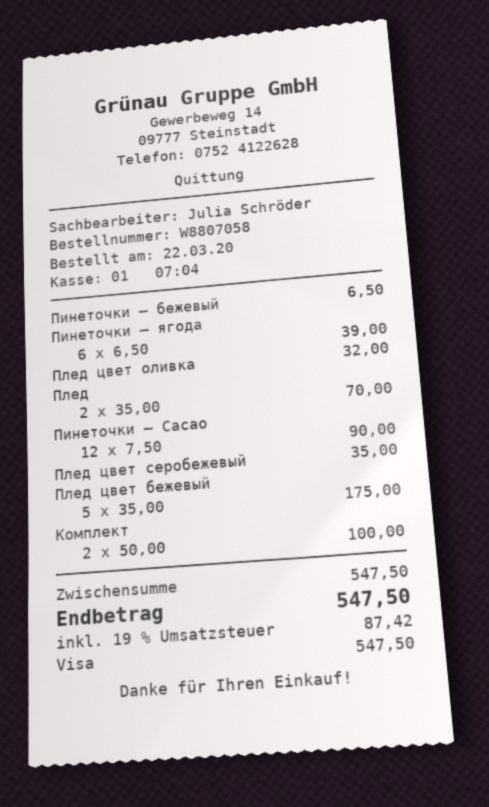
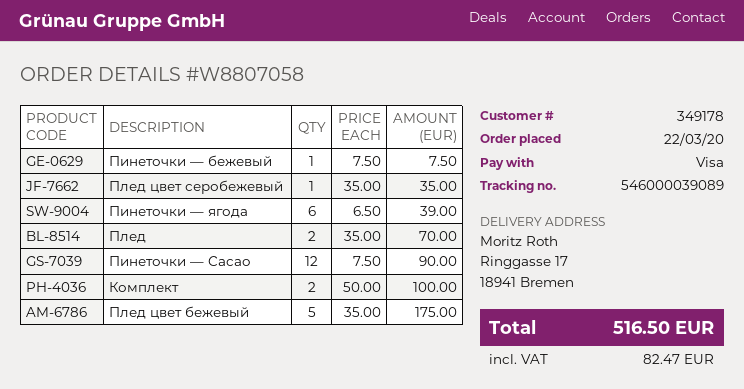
Пинеточки — бежевый: 1 x 6.50 = 6.50 -> 1 x 7.50 = 7.50
Плед цвет оливка: 1 x 32.00 = 32.00 -> none
tax: 87.42 -> 82.47
total: 547.50 -> 516.50

